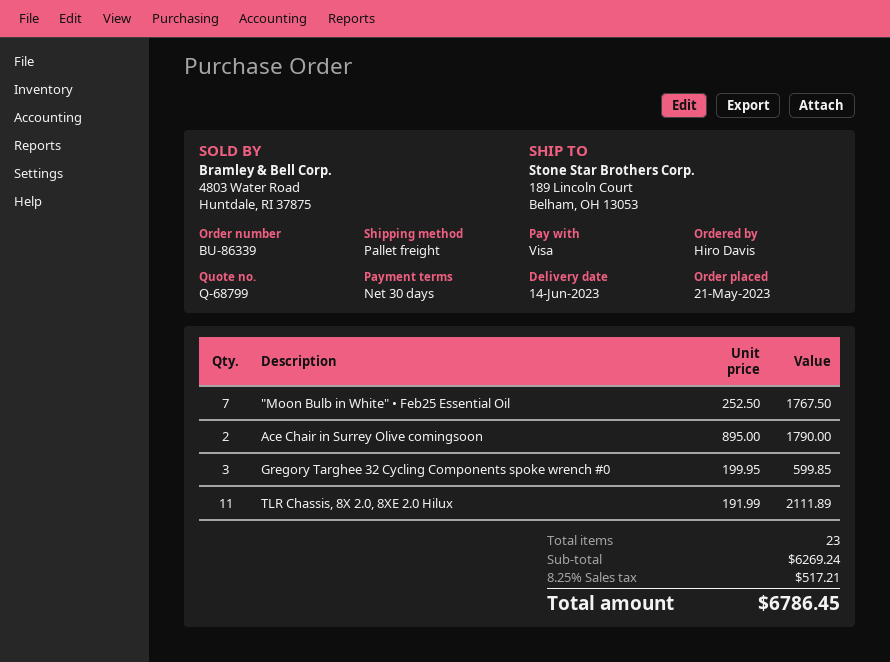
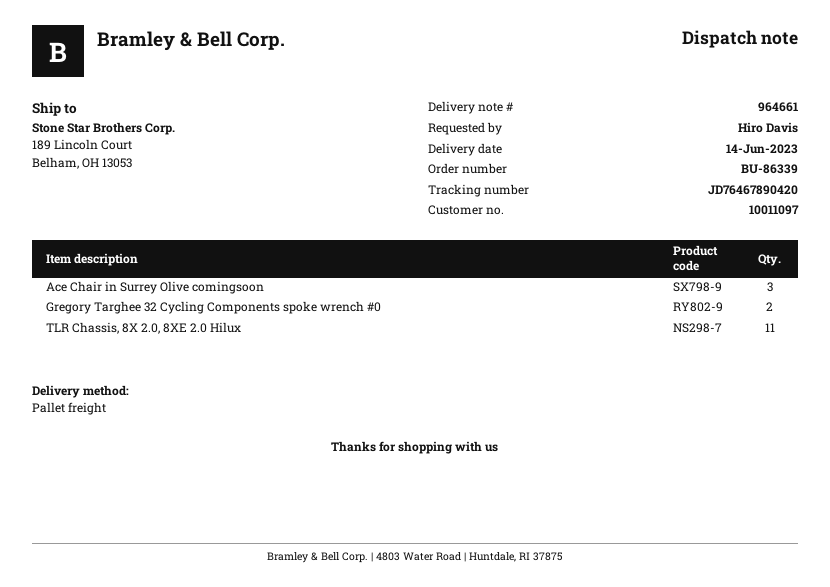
"Moon Bulb in White" • Feb25 Essential Oil: 7 -> none
Ace Chair in Surrey Olive comingsoon: 2 -> 3
Gregory Targhee 32 Cycling Components spoke wrench #0: 3 -> 2

